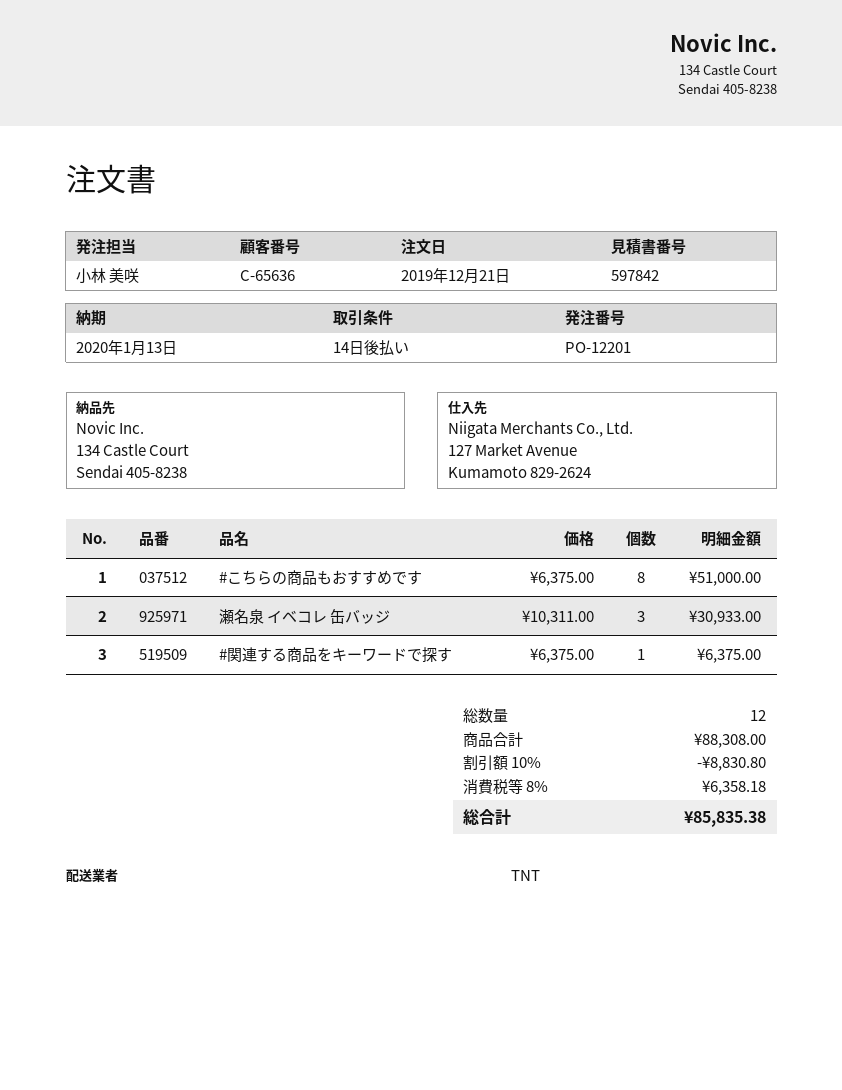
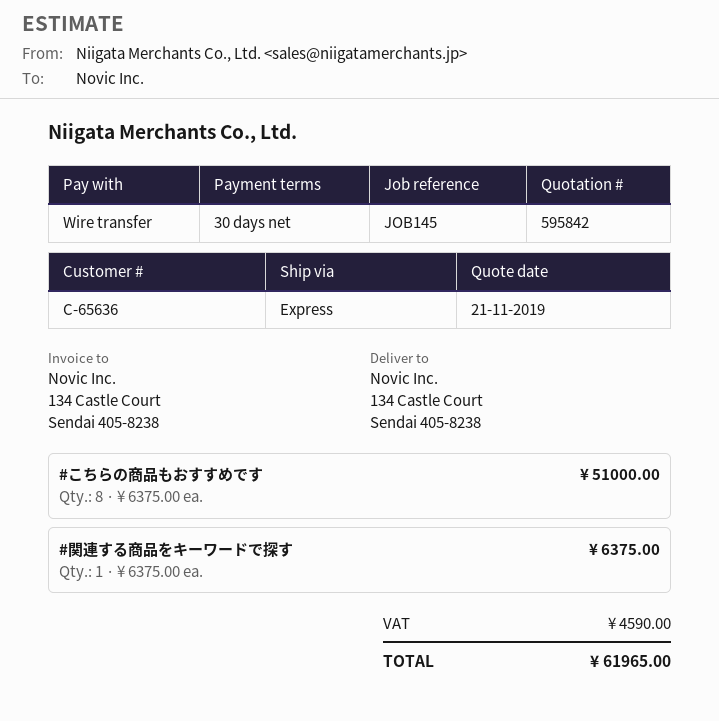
quote number: 597842 -> 595842
payment terms: 14 days -> 30 days
shipping method: TNT -> express
瀬名泉 イベコレ 缶バッジ: 3 x 10311.00 = 30933.00 -> none
discount: 10% = 8830.80 -> none
tax: 6358.18 -> 4590.00
total: 85835.38 -> 61965.00

